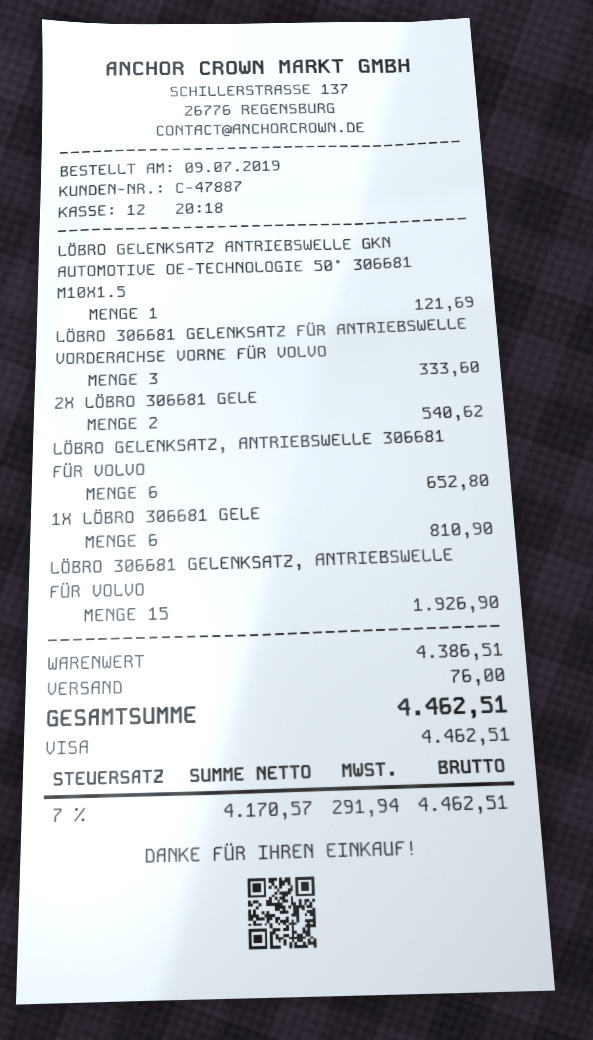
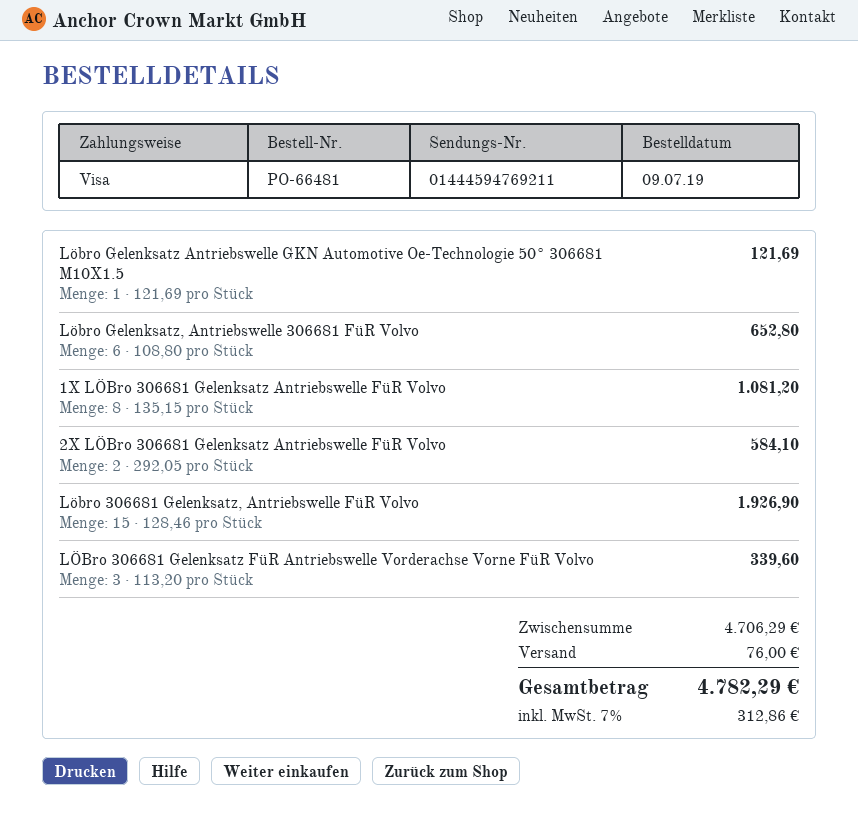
LÖBRO 306681 GELENKSATZ FÜR ANTRIEBSWELLE VORDERACHSE VORNE FÜR VOLVO: 3 for 333.60 -> 3 for 339.60
2X LÖBRO 306681 GELE: 2 for 540.62 -> 2 for 584.10
1X LÖBRO 306681 GELE: 6 for 810.90 -> 8 for 1081.20
subtotal: 4386.51 -> 4706.29
tax: 7% = 291.94 -> 7% = 312.86
total: 4462.51 -> 4782.29

